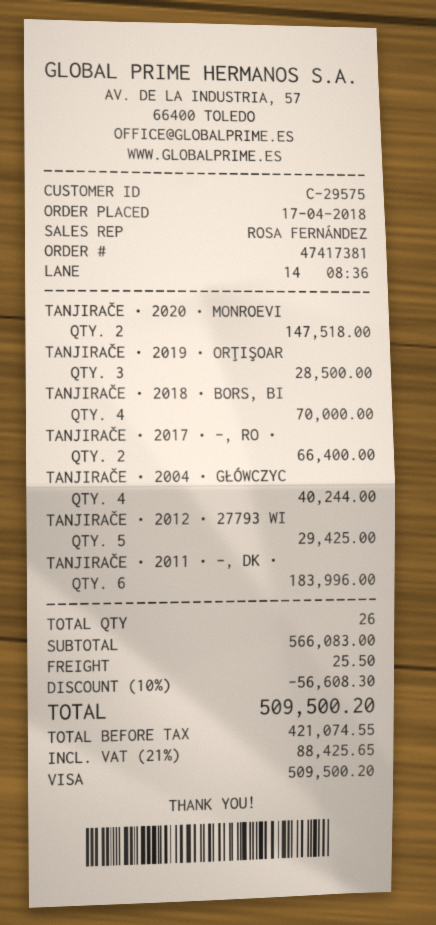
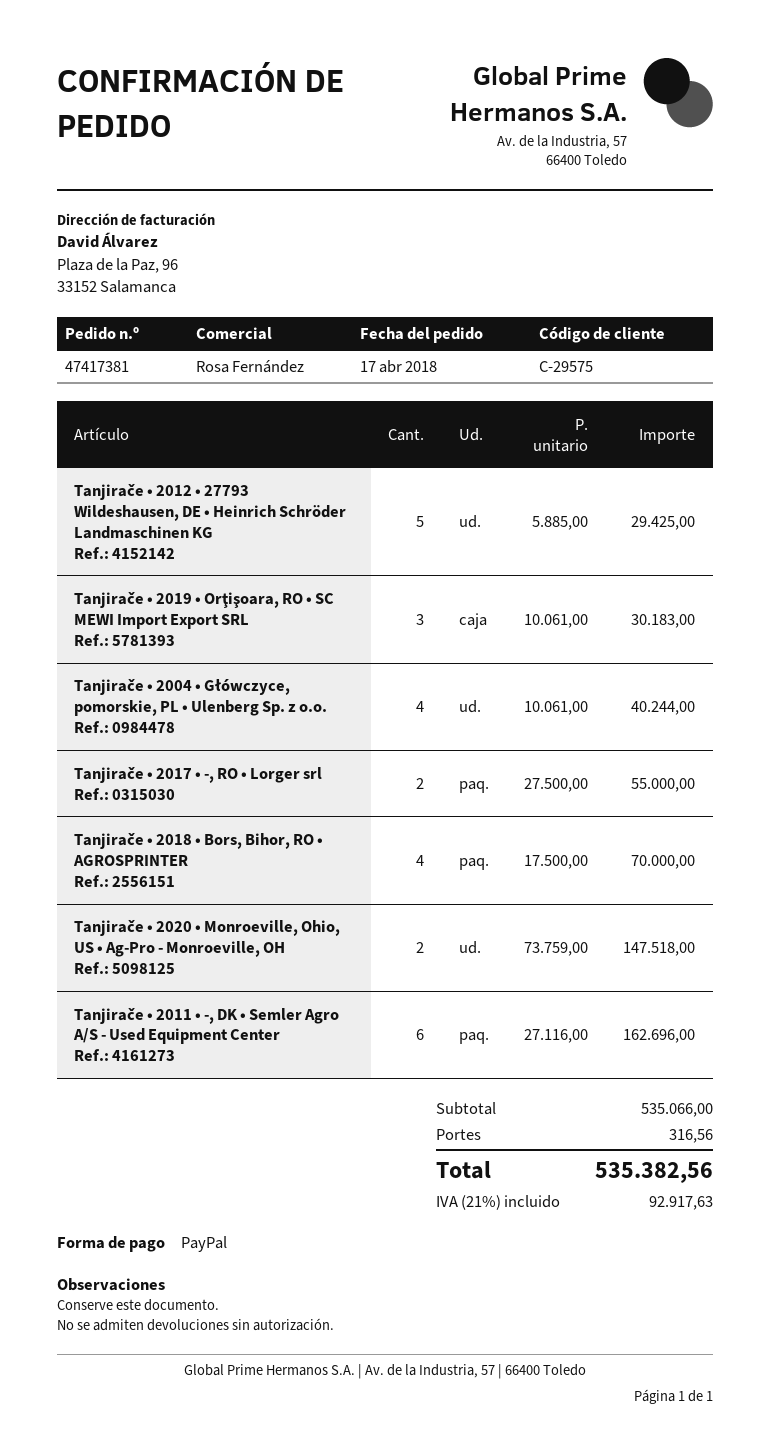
payment method: Visa -> PayPal
TANJIRAČE • 2019 • ORŢIŞOAR: 3 for 28500.00 -> 3 for 30183.00
TANJIRAČE • 2017 • -, RO •: 2 for 66400.00 -> 2 for 55000.00
TANJIRAČE • 2011 • -, DK •: 6 for 183996.00 -> 6 for 162696.00
subtotal: 566083.00 -> 535066.00
discount: 10% = 56608.30 -> none
shipping: 25.50 -> 316.56
tax: 21% = 88425.65 -> 21% = 92917.63
total: 509500.20 -> 535382.56

